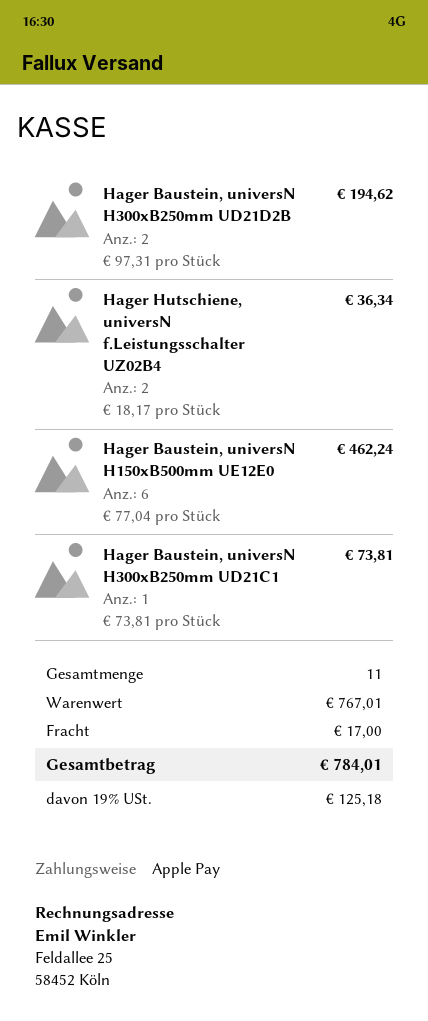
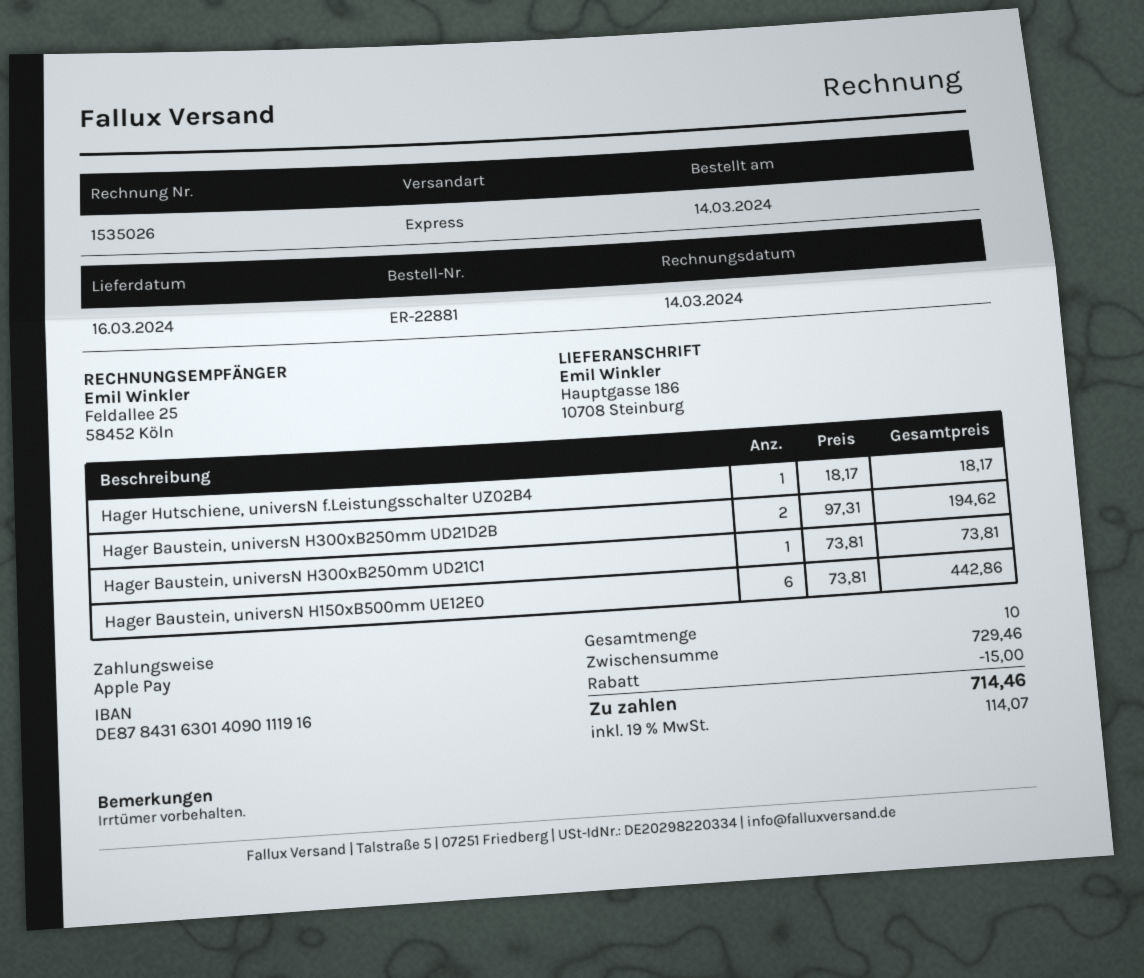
Hager Hutschiene, universN f.Leistungsschalter UZ02B4: 2 x 18.17 = 36.34 -> 1 x 18.17 = 18.17
Hager Baustein, universN H150xB500mm UE12E0: 6 x 77.04 = 462.24 -> 6 x 73.81 = 442.86
total quantity: 11 -> 10
subtotal: 767.01 -> 729.46
discount: none -> 15.00
shipping: 17.00 -> none
tax: 19% = 125.18 -> 19% = 114.07
total: 784.01 -> 714.46

